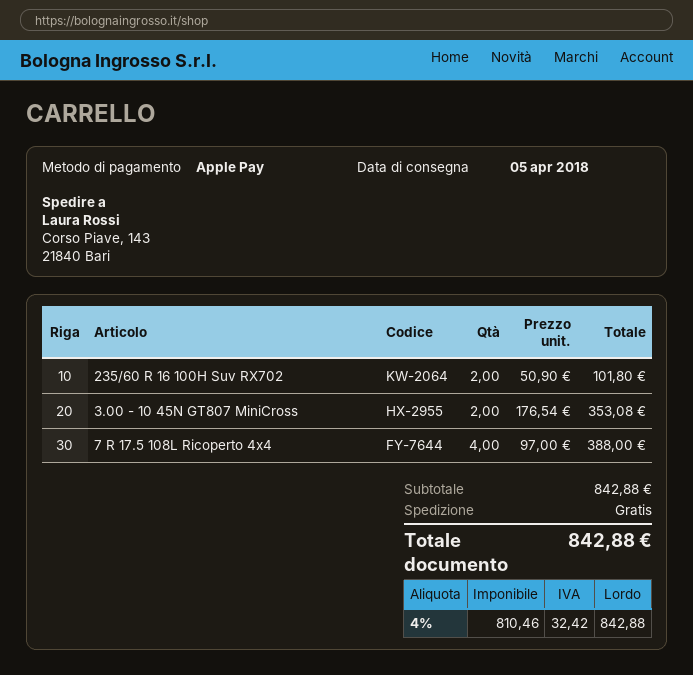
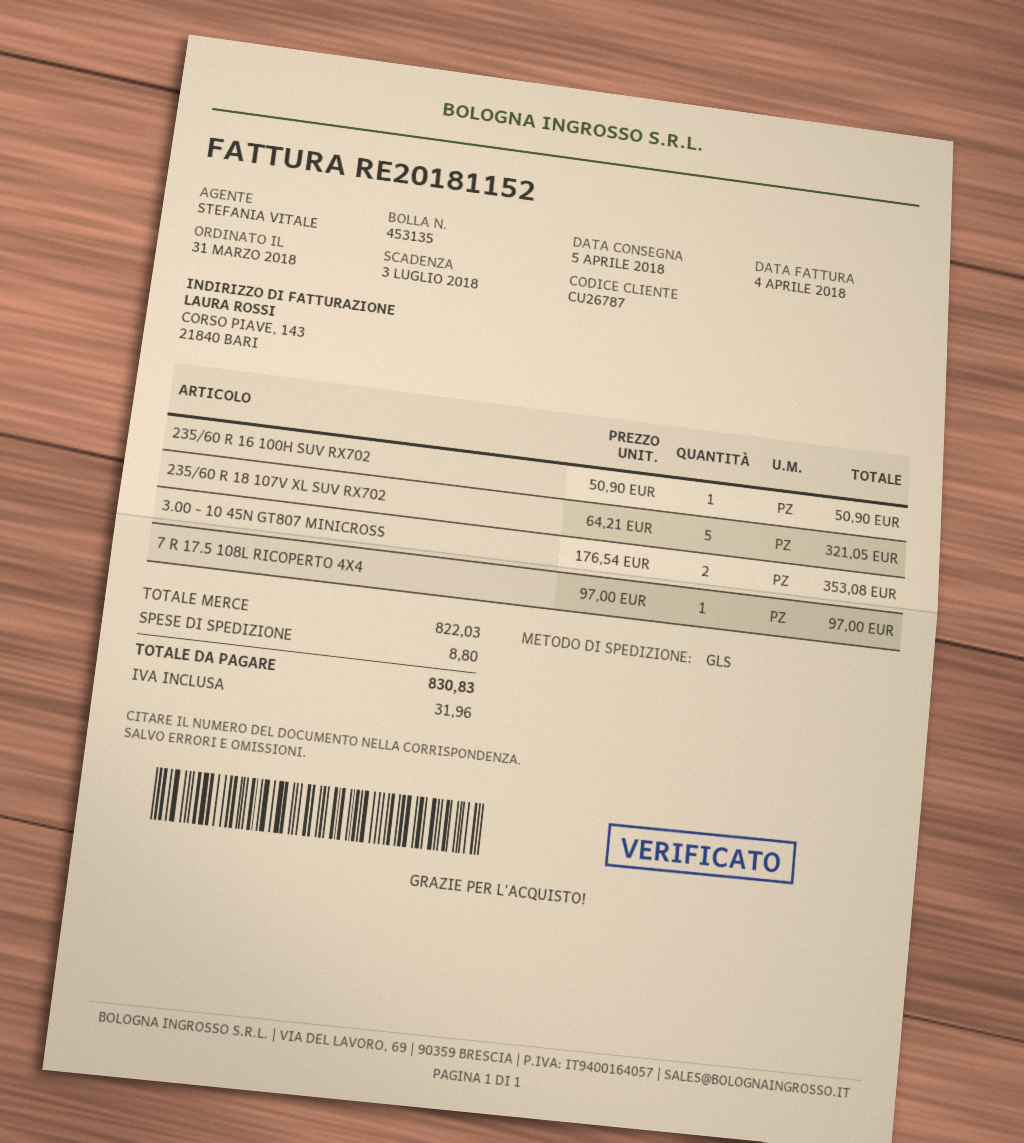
235/60 R 16 100H Suv RX702: 2 x 50.90 = 101.80 -> 1 x 50.90 = 50.90
7 R 17.5 108L Ricoperto 4x4: 4 x 97.00 = 388.00 -> 1 x 97.00 = 97.00
235/60 R 18 107V XL SUV RX702: none -> 5 x 64.21 = 321.05
subtotal: 842.88 -> 822.03
shipping: 0.00 -> 8.80
tax: 32.42 -> 31.96
total: 842.88 -> 830.83

